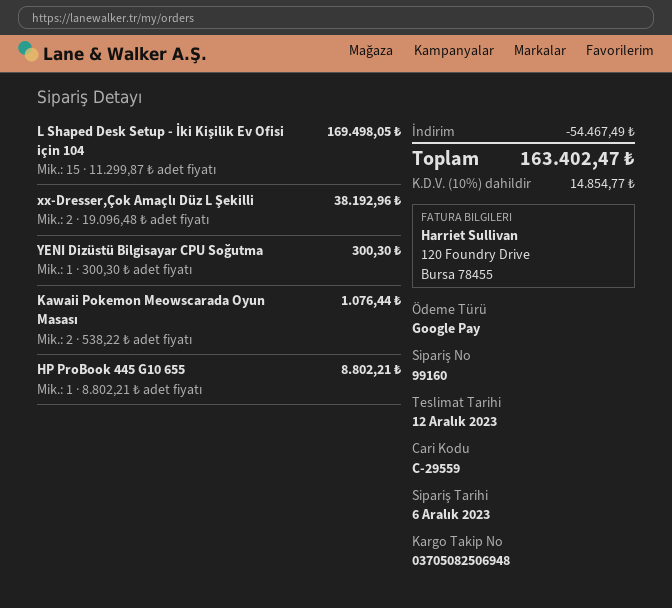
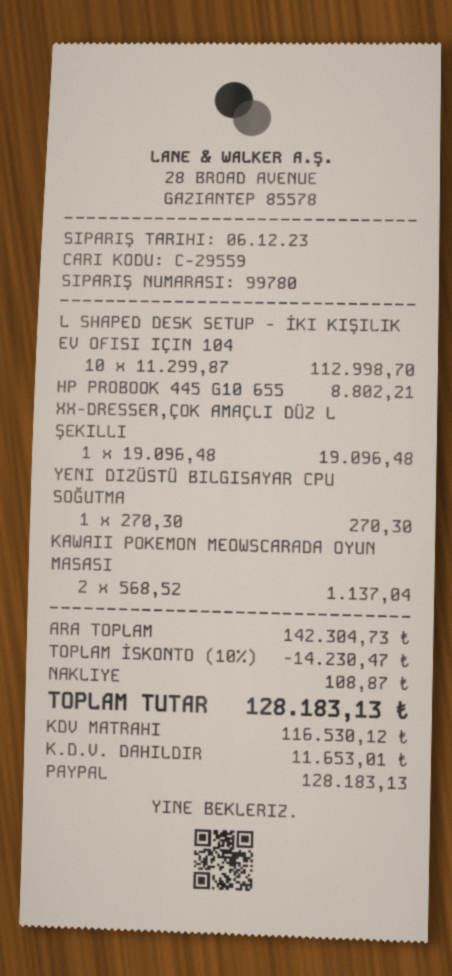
order number: 99160 -> 99780
payment method: Google Pay -> PayPal
L Shaped Desk Setup - İki Kişilik Ev Ofisi için 104: 15 x 11299.87 = 169498.05 -> 10 x 11299.87 = 112998.70
xx-Dresser,Çok Amaçlı Düz L Şekilli: 2 x 19096.48 = 38192.96 -> 1 x 19096.48 = 19096.48
YENI Dizüstü Bilgisayar CPU Soğutma: 1 x 300.30 = 300.30 -> 1 x 270.30 = 270.30
Kawaii Pokemon Meowscarada Oyun Masası: 2 x 538.22 = 1076.44 -> 2 x 568.52 = 1137.04
discount: 54467.49 -> 14230.47
shipping: none -> 108.87
tax: 14854.77 -> 11653.01
total: 163402.47 -> 128183.13

